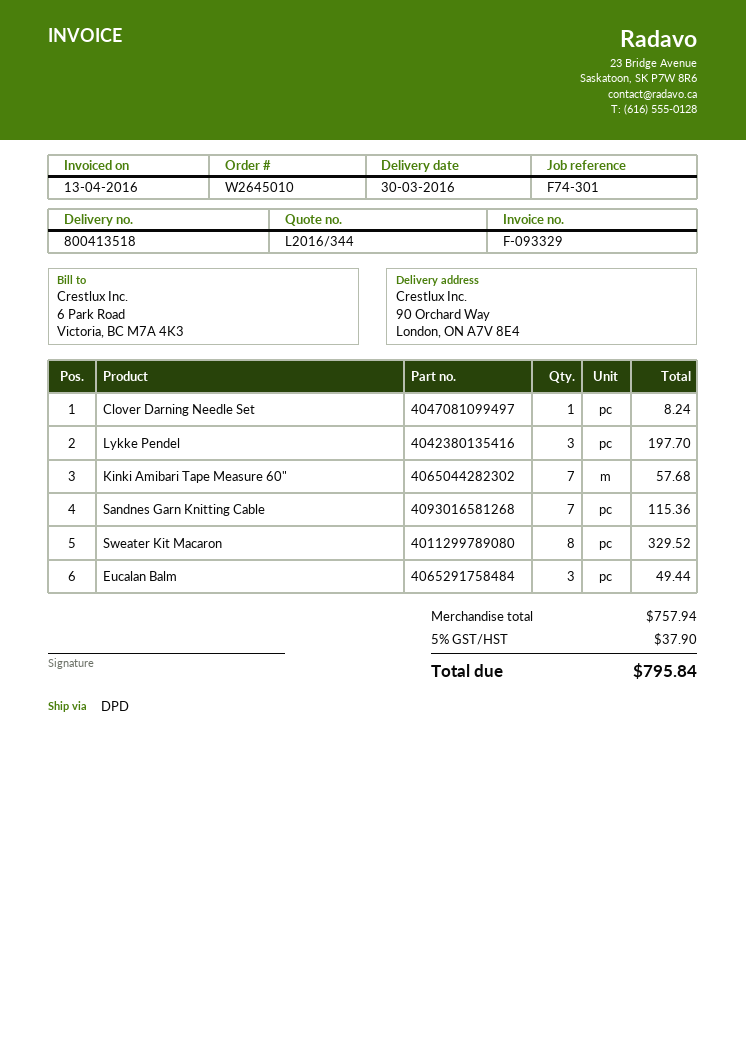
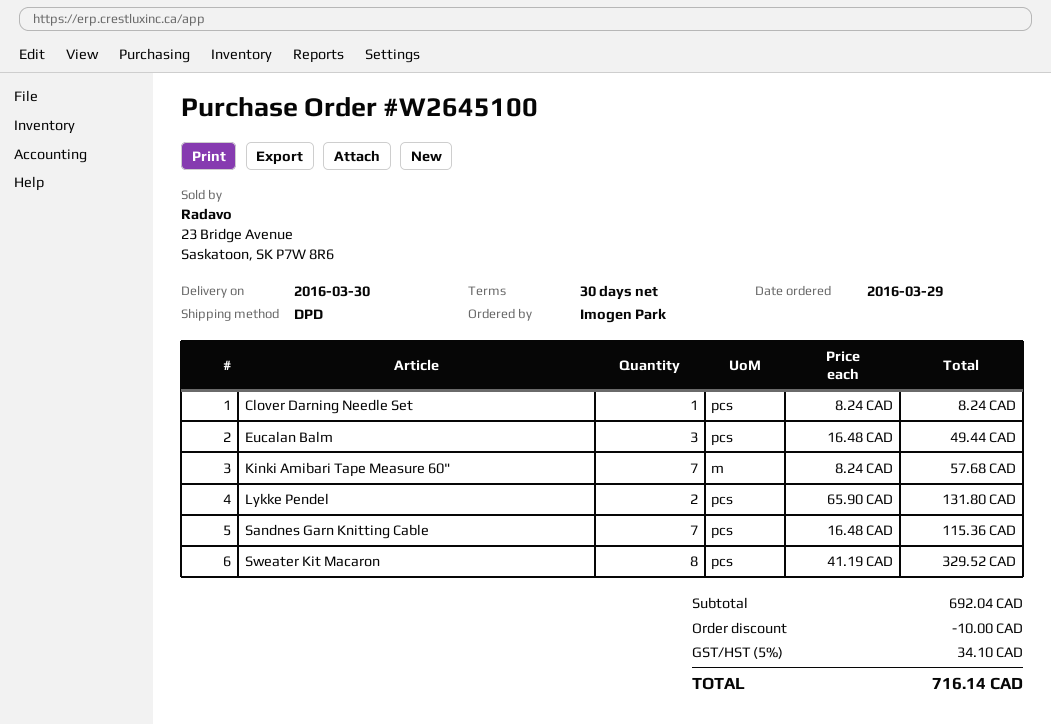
order number: W2645010 -> W2645100
Lykke Pendel: 3 for 197.70 -> 2 for 131.80
subtotal: 757.94 -> 692.04
discount: none -> 10.00
tax: 5% = 37.90 -> 5% = 34.10
total: 795.84 -> 716.14

